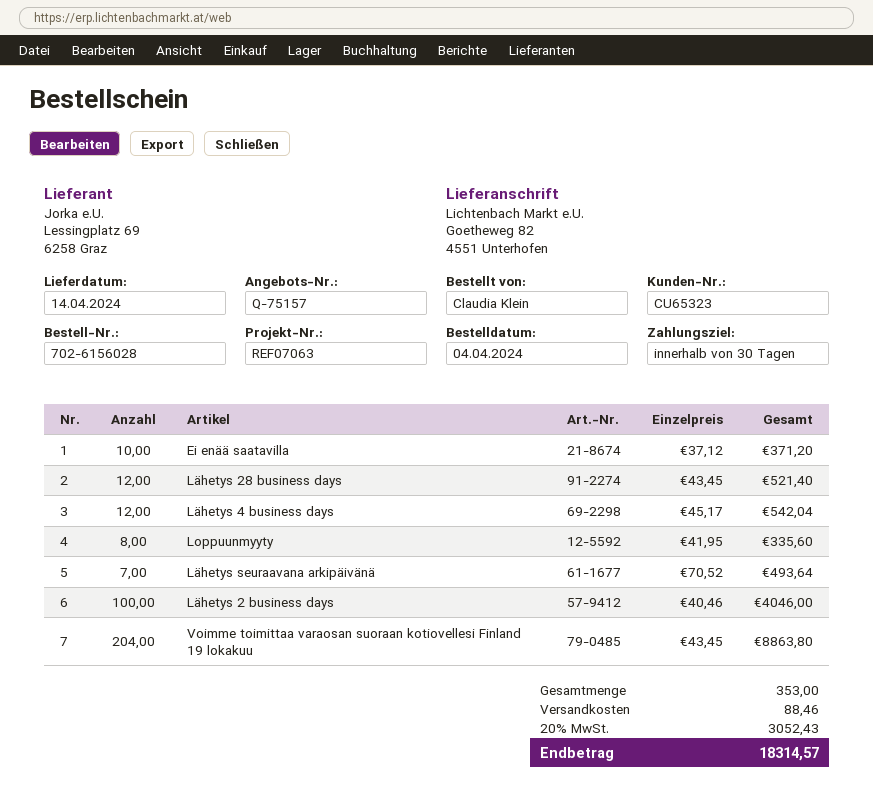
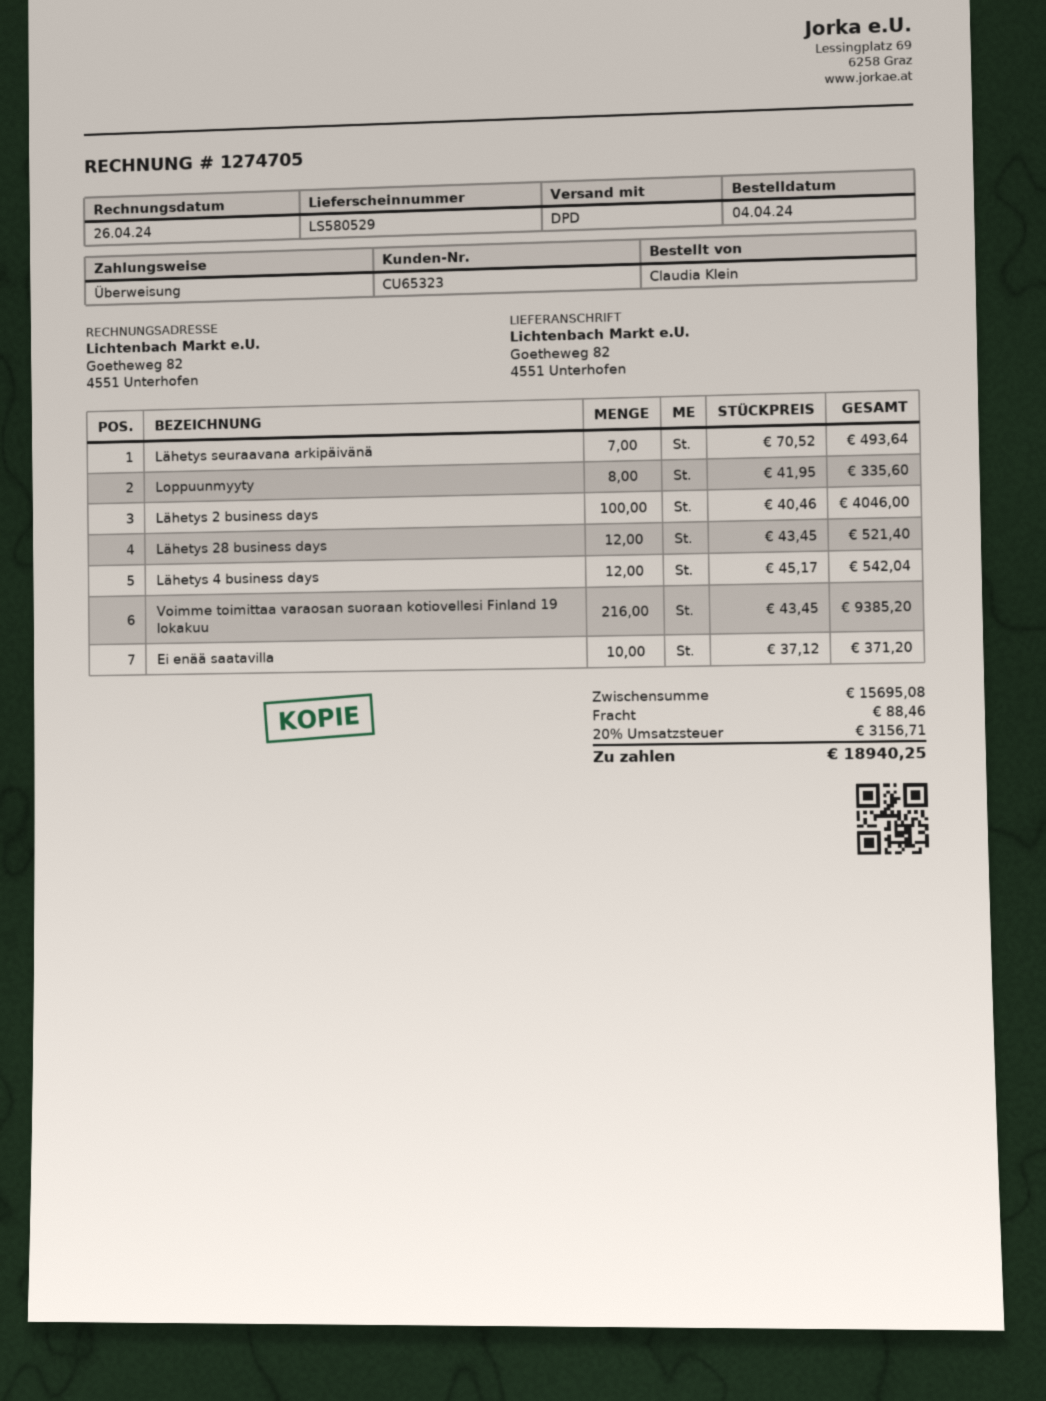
Voimme toimittaa varaosan suoraan kotiovellesi Finland 19 lokakuu: 204 x 43.45 = 8863.80 -> 216 x 43.45 = 9385.20
tax: 20% = 3052.43 -> 20% = 3156.71
total: 18314.57 -> 18940.25

